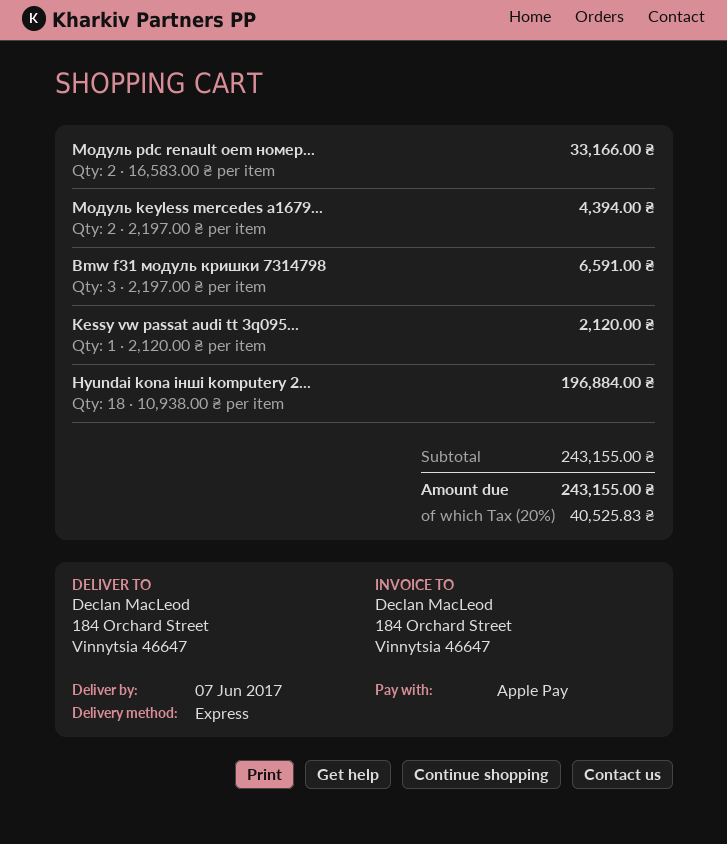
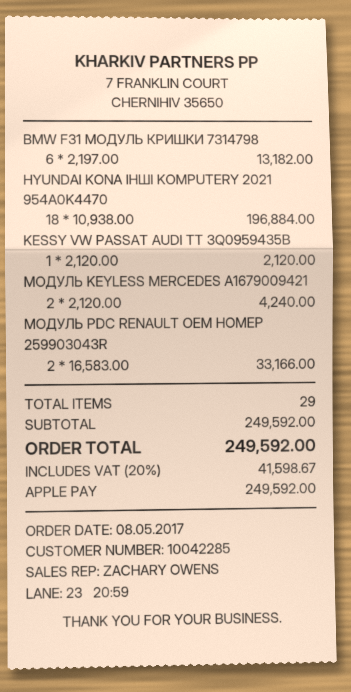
Модуль keyless mercedes a1679...: 2 x 2197.00 = 4394.00 -> 2 x 2120.00 = 4240.00
Bmw f31 модуль кришки 7314798: 3 x 2197.00 = 6591.00 -> 6 x 2197.00 = 13182.00
subtotal: 243155.00 -> 249592.00
tax: 20% = 40525.83 -> 20% = 41598.67
total: 243155.00 -> 249592.00

